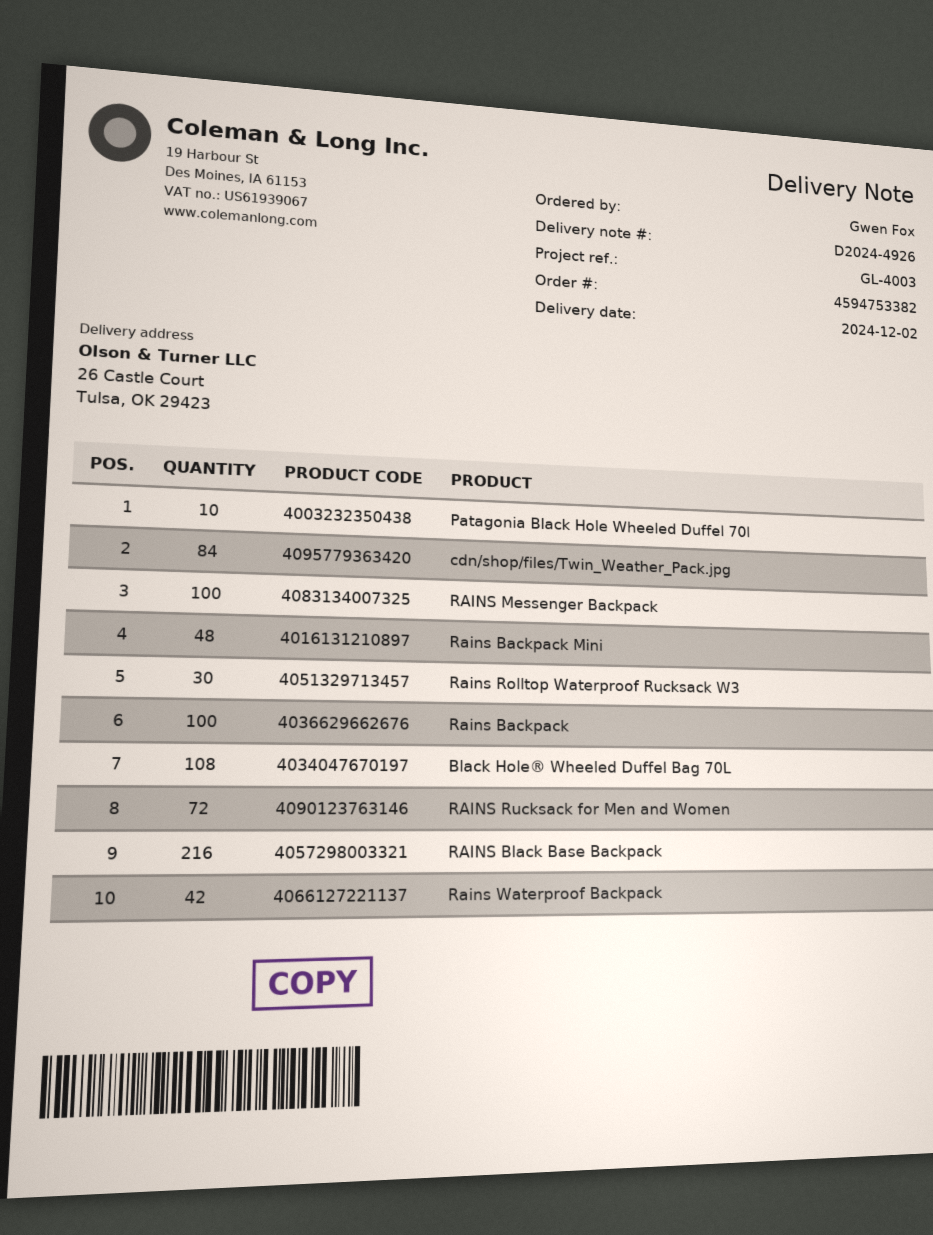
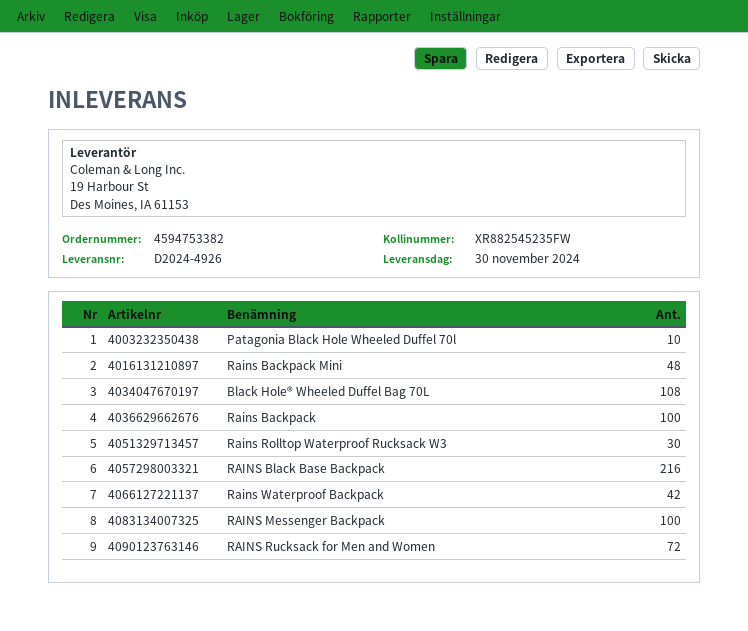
delivery date: 2024-12-02 -> 2024-11-30
cdn/shop/files/Twin_Weather_Pack.jpg: 84 -> none

